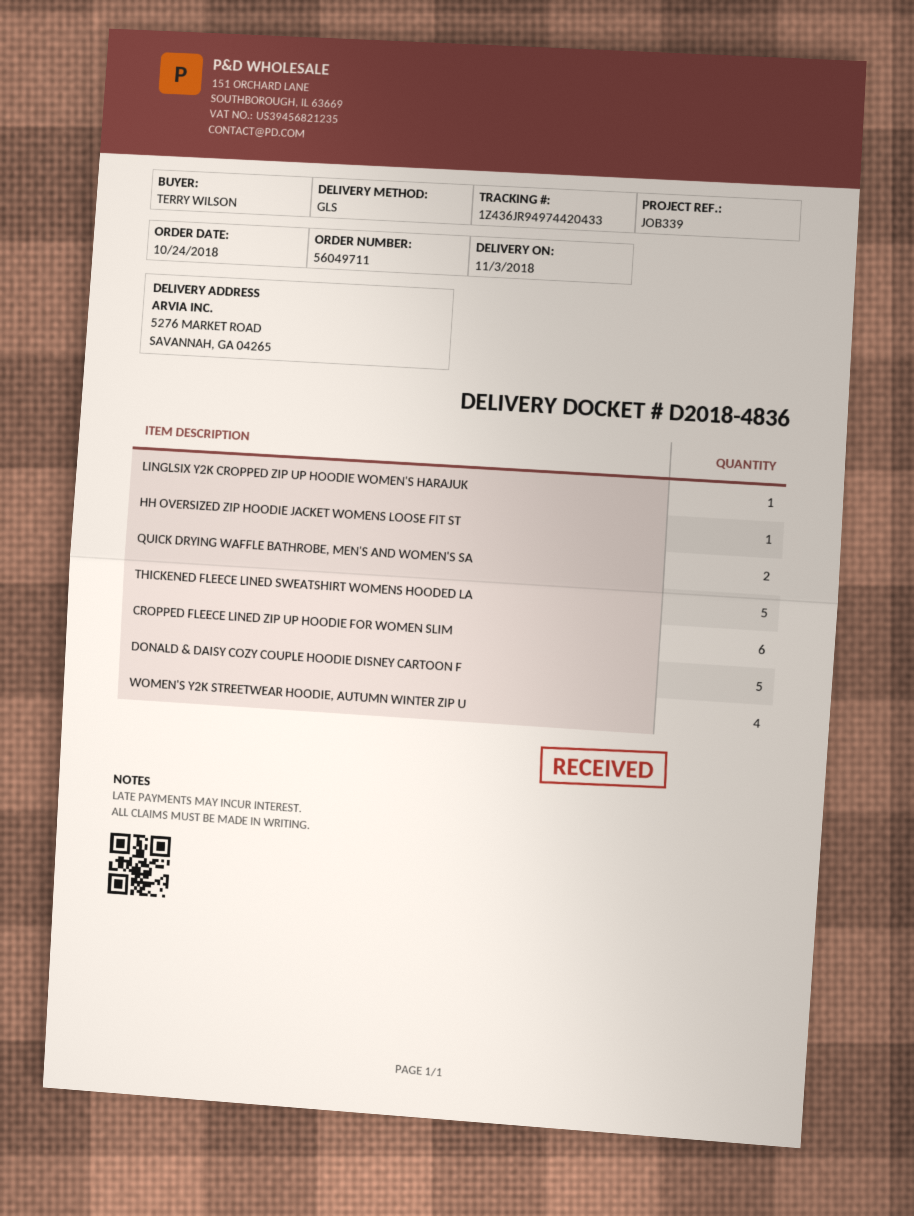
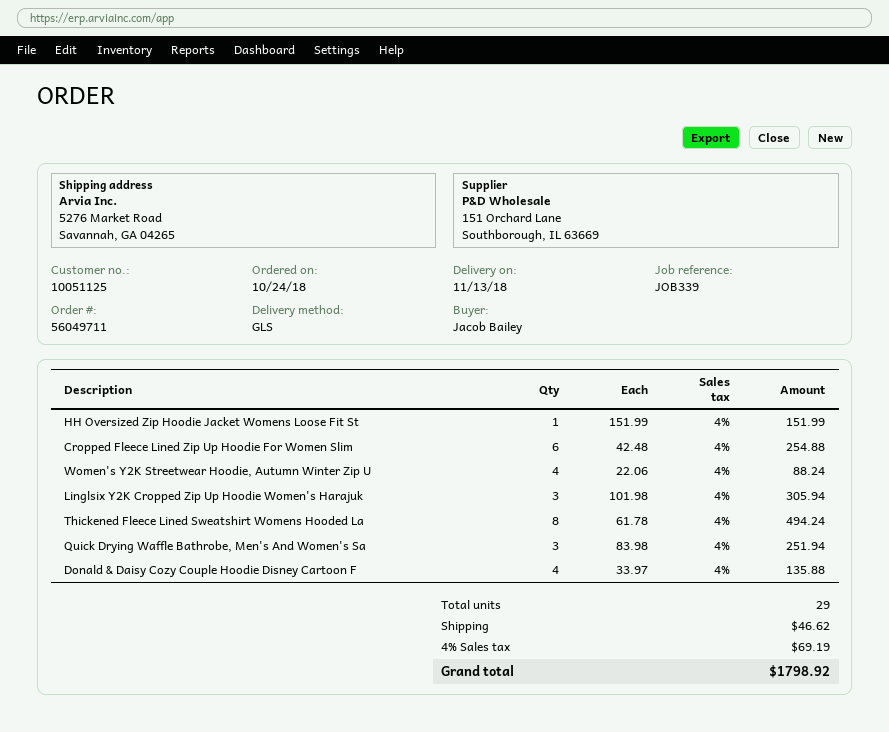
delivery date: 2018-11-03 -> 2018-11-13
ordered by: TERRY WILSON -> Jacob Bailey
LINGLSIX Y2K CROPPED ZIP UP HOODIE WOMEN'S HARAJUK: 1 -> 3
QUICK DRYING WAFFLE BATHROBE, MEN'S AND WOMEN'S SA: 2 -> 3
THICKENED FLEECE LINED SWEATSHIRT WOMENS HOODED LA: 5 -> 8
DONALD & DAISY COZY COUPLE HOODIE DISNEY CARTOON F: 5 -> 4

